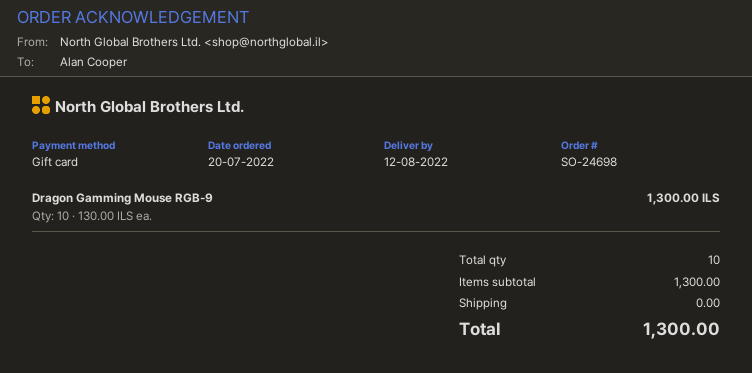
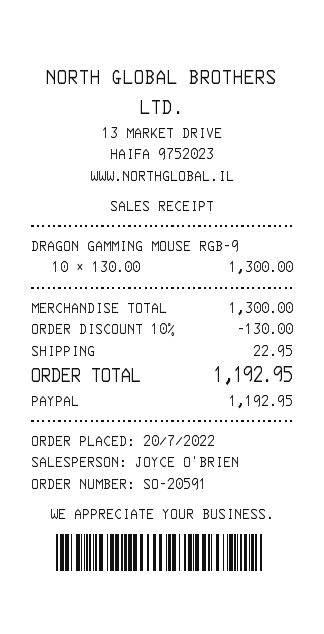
order number: SO-24698 -> SO-20591
payment method: gift card -> PayPal
discount: none -> 10% = 130.00
shipping: 0.00 -> 22.95
total: 1300.00 -> 1192.95

